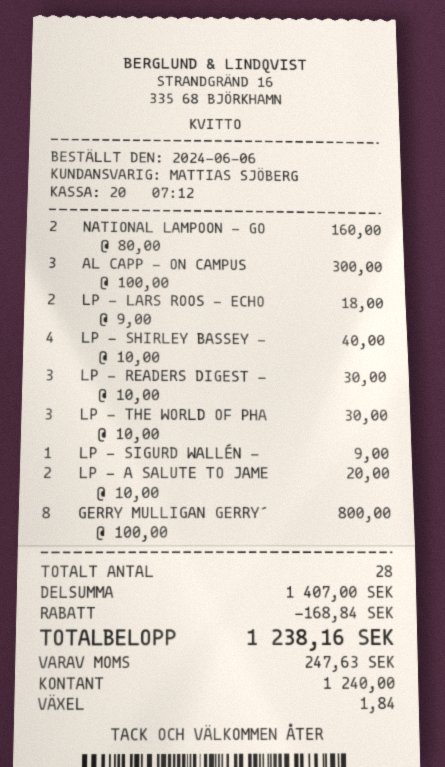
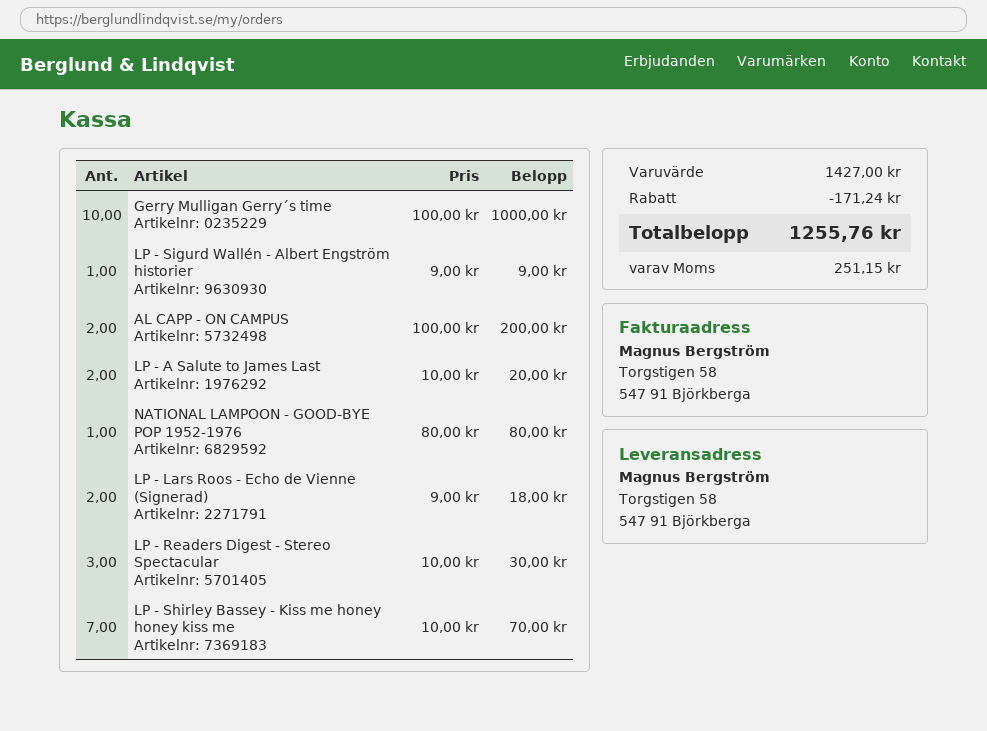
NATIONAL LAMPOON - GO: 2 x 80.00 = 160.00 -> 1 x 80.00 = 80.00
AL CAPP - ON CAMPUS: 3 x 100.00 = 300.00 -> 2 x 100.00 = 200.00
LP - SHIRLEY BASSEY -: 4 x 10.00 = 40.00 -> 7 x 10.00 = 70.00
LP - THE WORLD OF PHA: 3 x 10.00 = 30.00 -> none
GERRY MULLIGAN GERRY´: 8 x 100.00 = 800.00 -> 10 x 100.00 = 1000.00
subtotal: 1407.00 -> 1427.00
discount: 168.84 -> 171.24
tax: 247.63 -> 251.15
total: 1238.16 -> 1255.76

